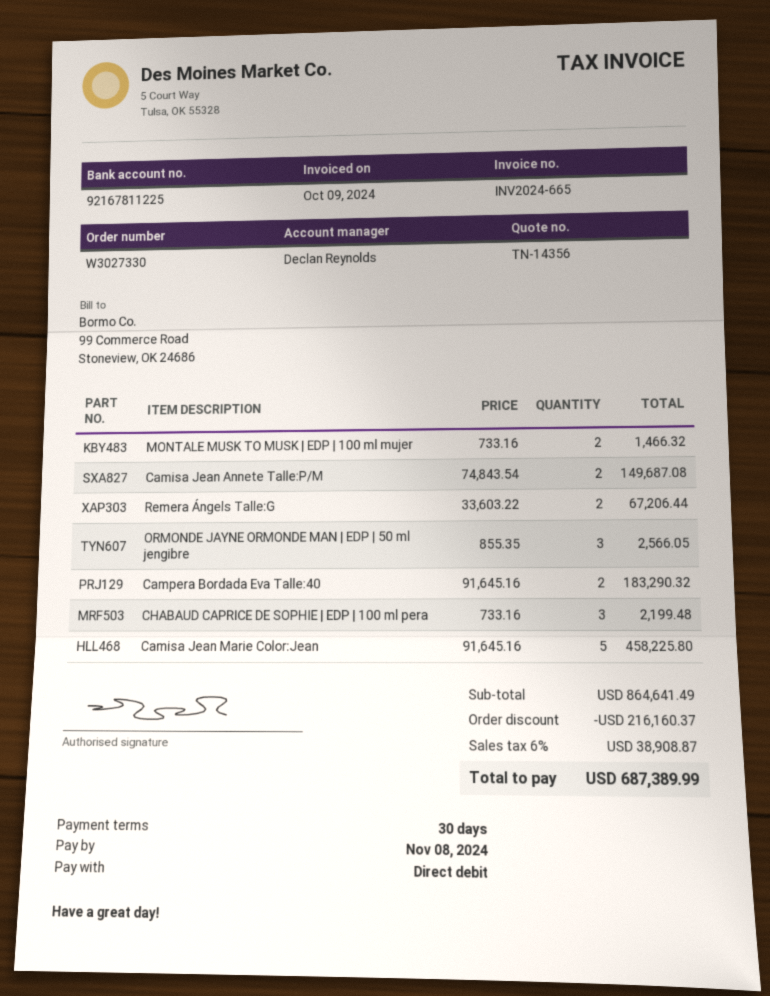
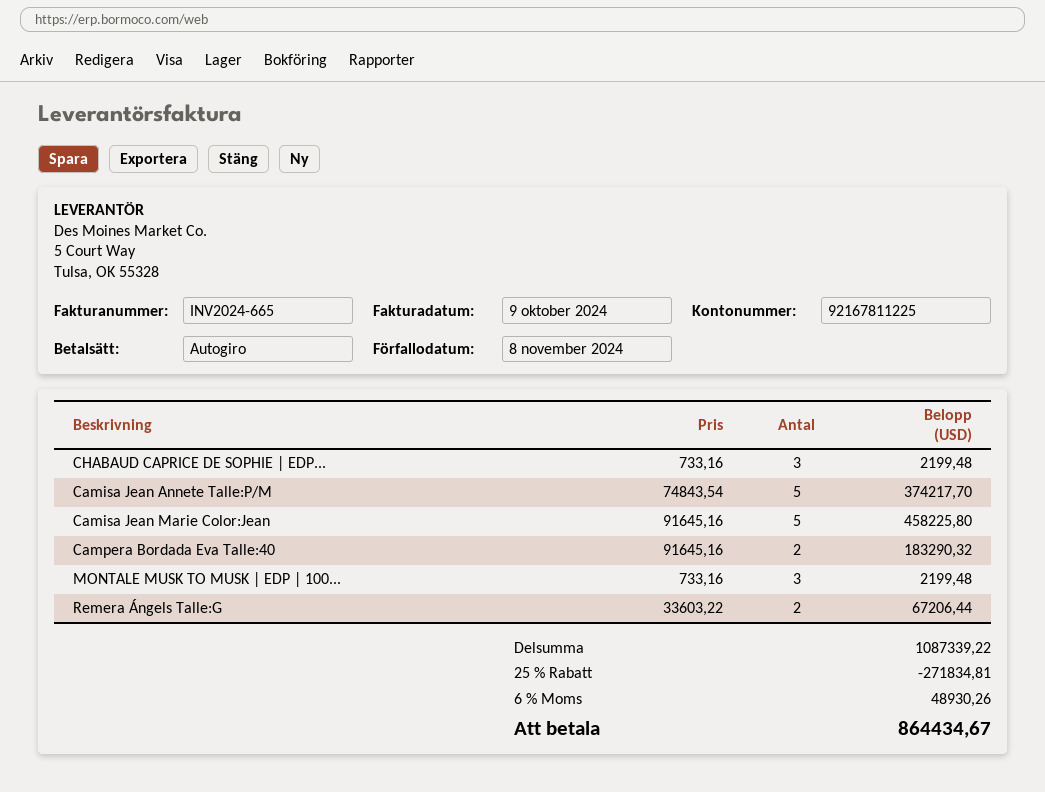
MONTALE MUSK TO MUSK | EDP | 100 ml mujer: 2 x 733.16 = 1466.32 -> 3 x 733.16 = 2199.48
Camisa Jean Annete Talle:P/M: 2 x 74843.54 = 149687.08 -> 5 x 74843.54 = 374217.70
ORMONDE JAYNE ORMONDE MAN | EDP | 50 ml jengibre: 3 x 855.35 = 2566.05 -> none
subtotal: 864641.49 -> 1087339.22
discount: 216160.37 -> 271834.81
tax: 6% = 38908.87 -> 6% = 48930.26
total: 687389.99 -> 864434.67

